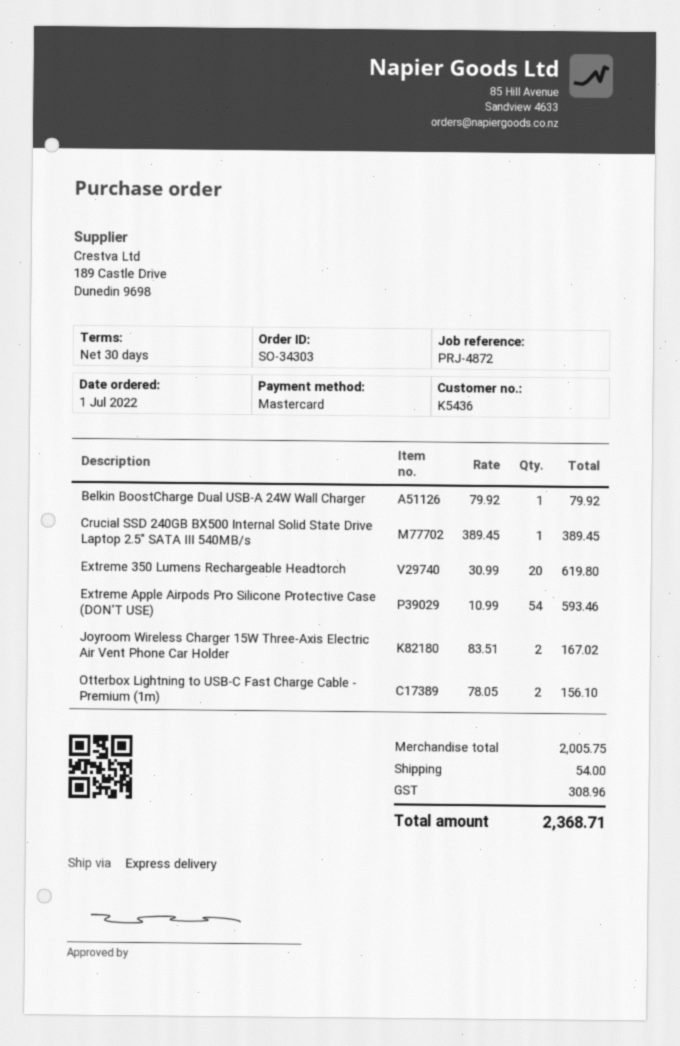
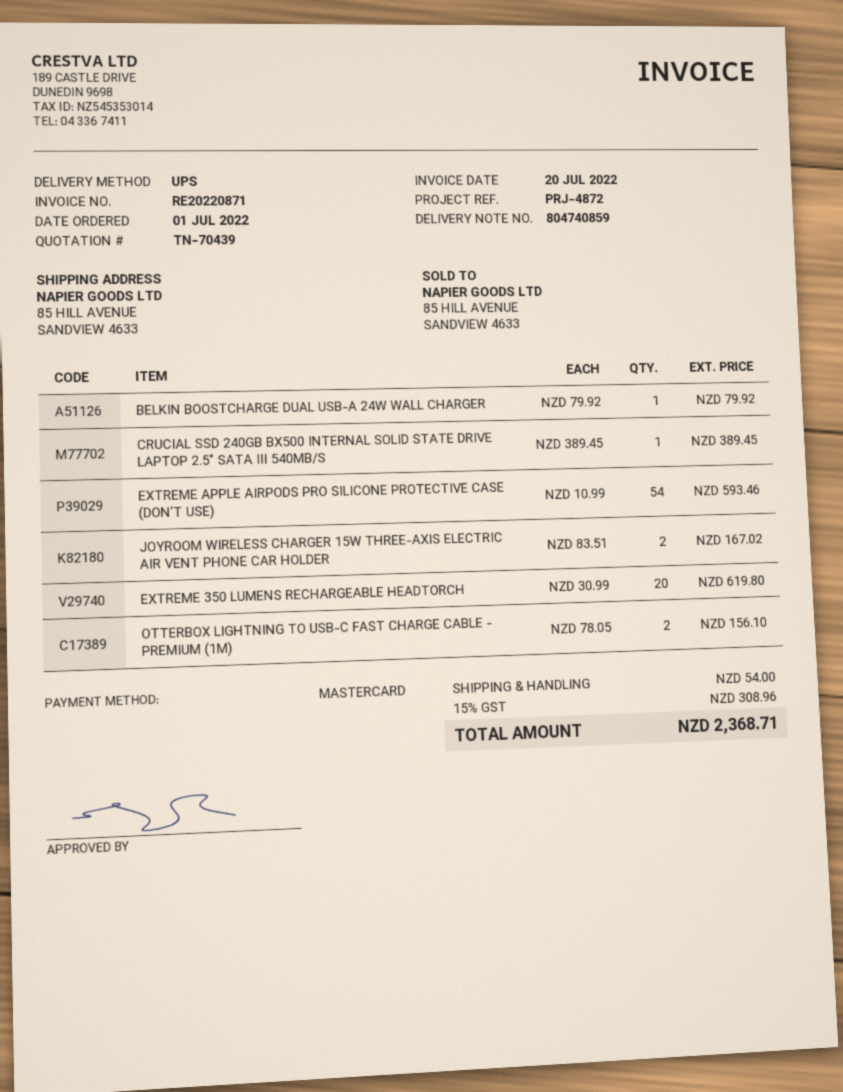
shipping method: express -> UPS

